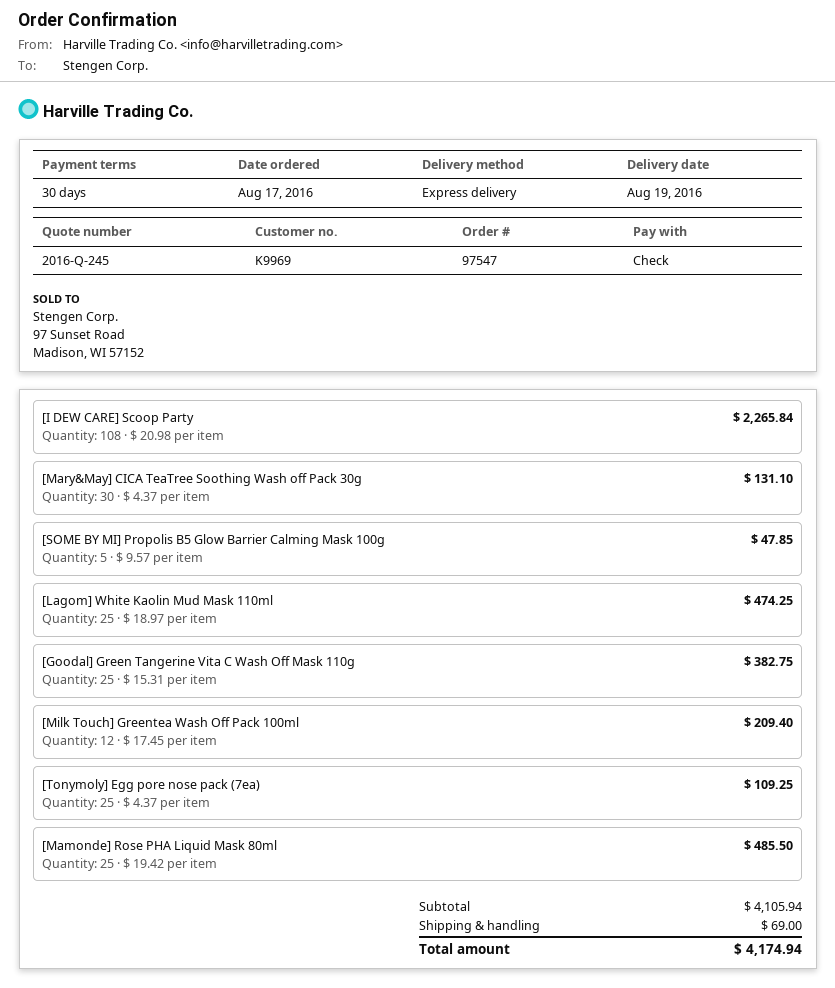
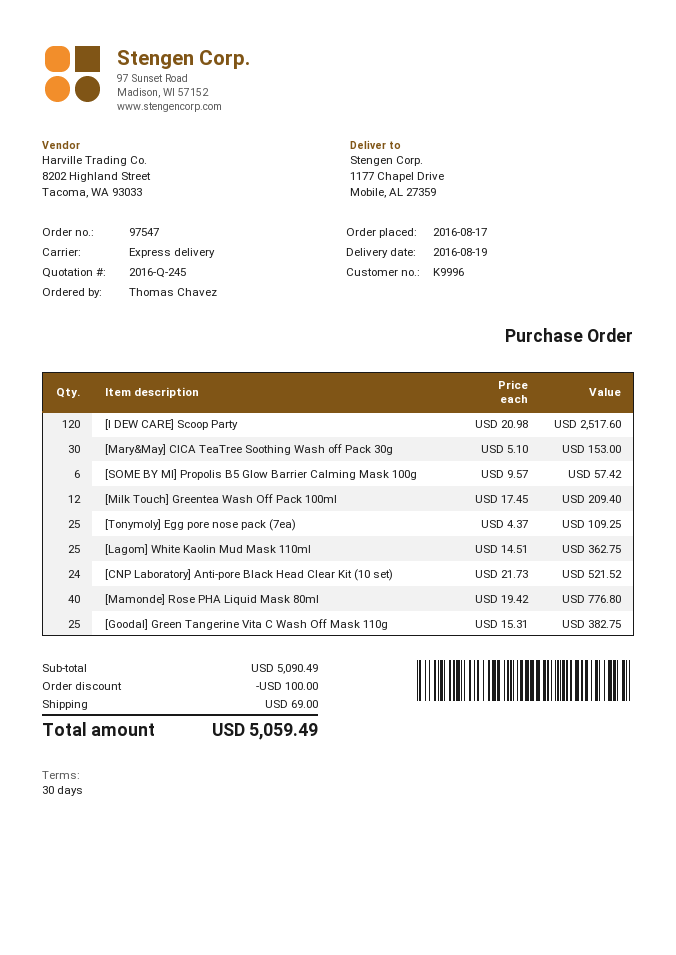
customer number: K9969 -> K9996
[I DEW CARE] Scoop Party: 108 x 20.98 = 2265.84 -> 120 x 20.98 = 2517.60
[Mary&May] CICA TeaTree Soothing Wash off Pack 30g: 30 x 4.37 = 131.10 -> 30 x 5.10 = 153.00
[SOME BY MI] Propolis B5 Glow Barrier Calming Mask 100g: 5 x 9.57 = 47.85 -> 6 x 9.57 = 57.42
[Lagom] White Kaolin Mud Mask 110ml: 25 x 18.97 = 474.25 -> 25 x 14.51 = 362.75
[Mamonde] Rose PHA Liquid Mask 80ml: 25 x 19.42 = 485.50 -> 40 x 19.42 = 776.80
[CNP Laboratory] Anti-pore Black Head Clear Kit (10 set): none -> 24 x 21.73 = 521.52
subtotal: 4105.94 -> 5090.49
discount: none -> 100.00
total: 4174.94 -> 5059.49

